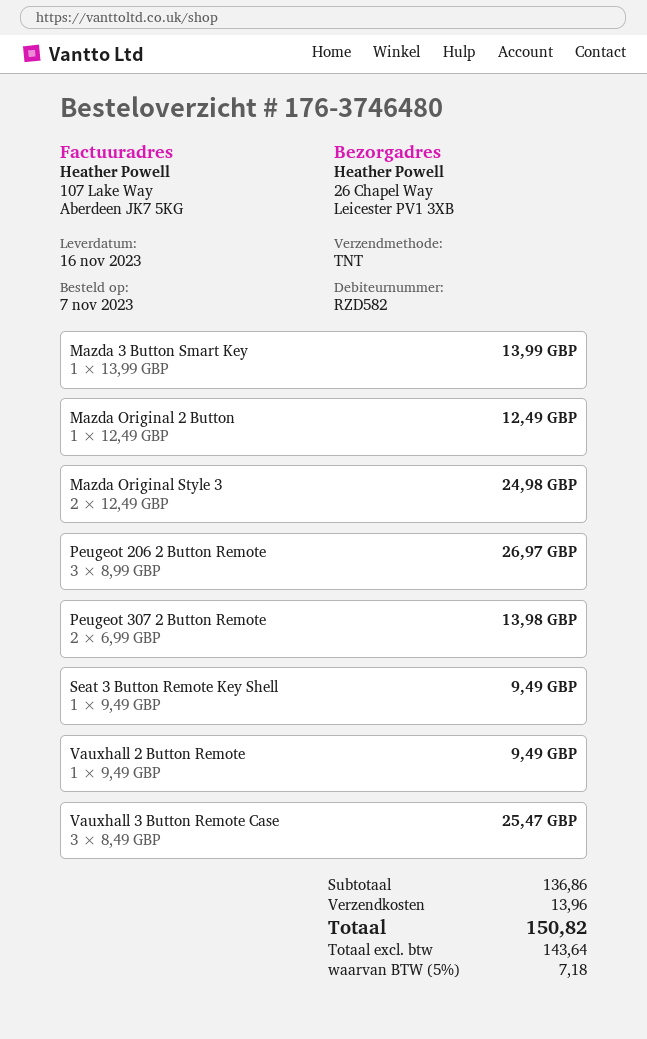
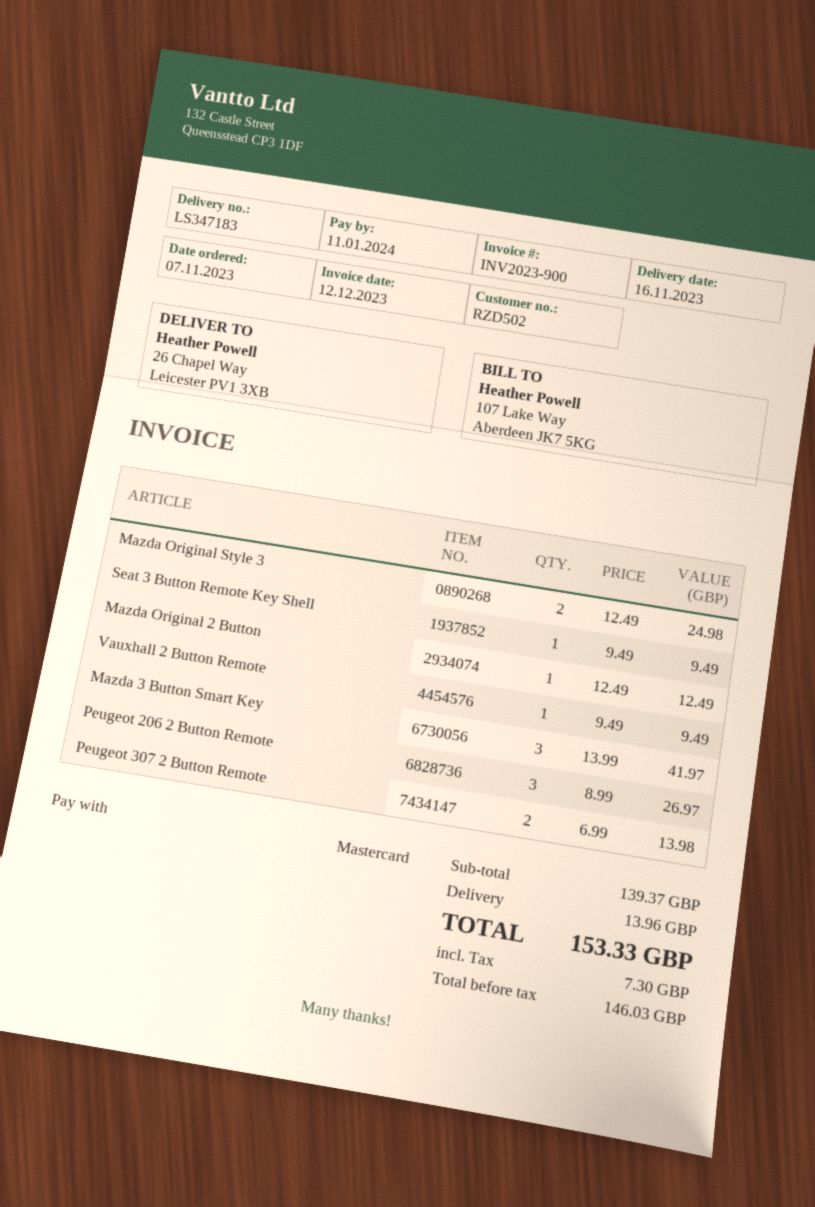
customer number: RZD582 -> RZD502
Mazda 3 Button Smart Key: 1 x 13.99 = 13.99 -> 3 x 13.99 = 41.97
Vauxhall 3 Button Remote Case: 3 x 8.49 = 25.47 -> none
subtotal: 136.86 -> 139.37
net: 143.64 -> 146.03
tax: 7.18 -> 7.30
total: 150.82 -> 153.33

